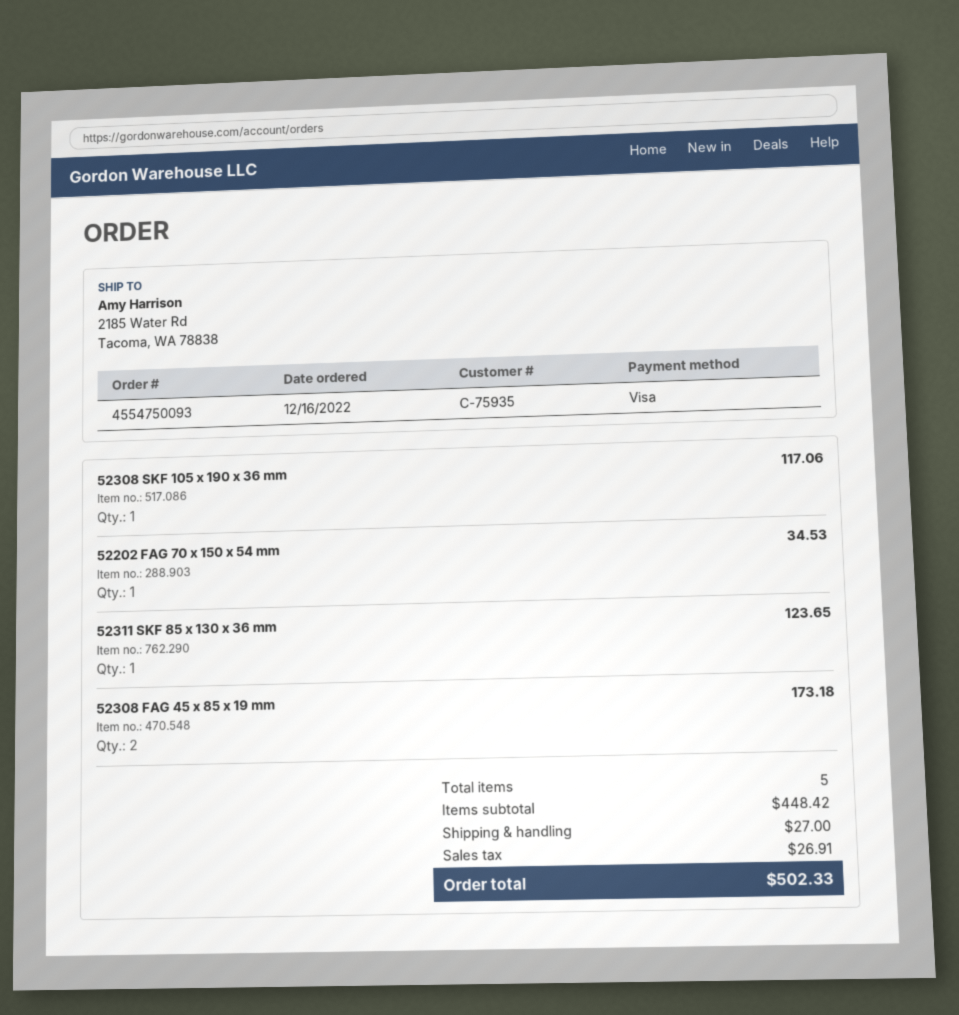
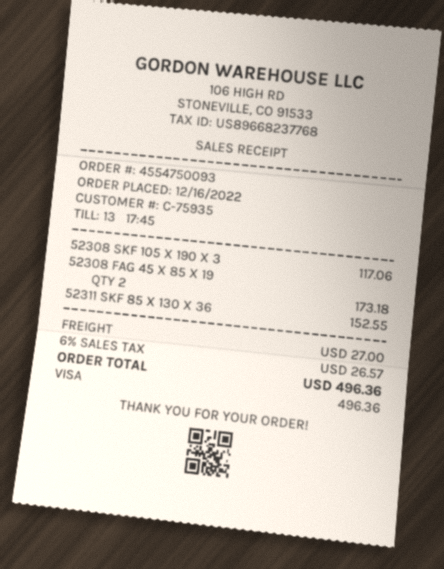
52202 FAG 70 x 150 x 54 mm: 1 for 34.53 -> none
52311 SKF 85 x 130 x 36 mm: 1 for 123.65 -> 1 for 152.55
tax: 26.91 -> 26.57
total: 502.33 -> 496.36

